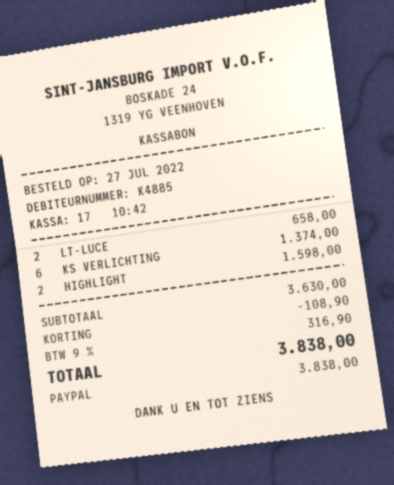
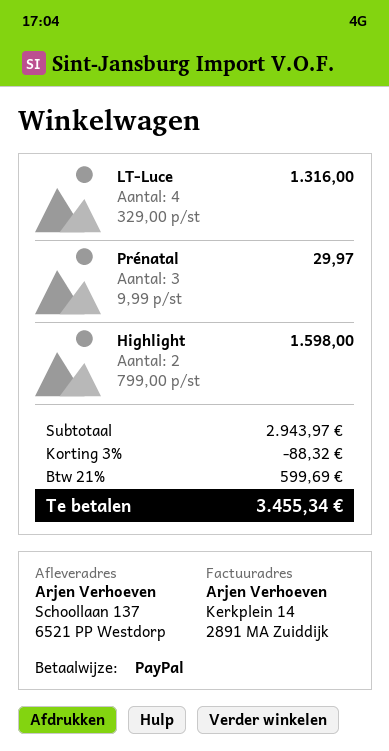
LT-LUCE: 2 for 658.00 -> 4 for 1316.00
KS VERLICHTING: 6 for 1374.00 -> none
Prénatal: none -> 3 for 29.97
subtotal: 3630.00 -> 2943.97
discount: 108.90 -> 88.32
tax: 9% = 316.90 -> 21% = 599.69
total: 3838.00 -> 3455.34

